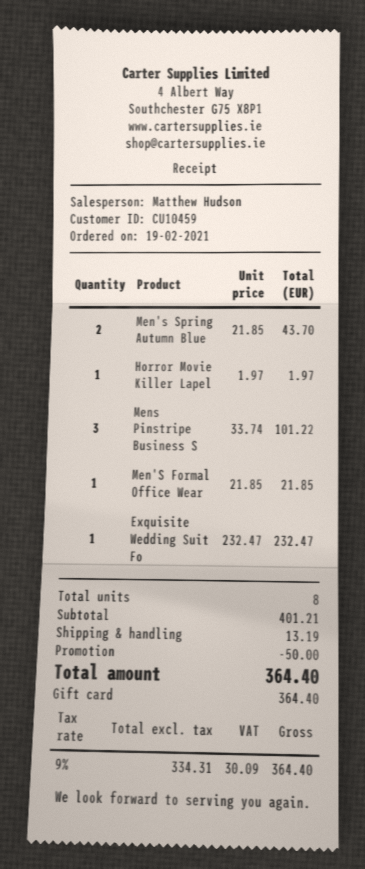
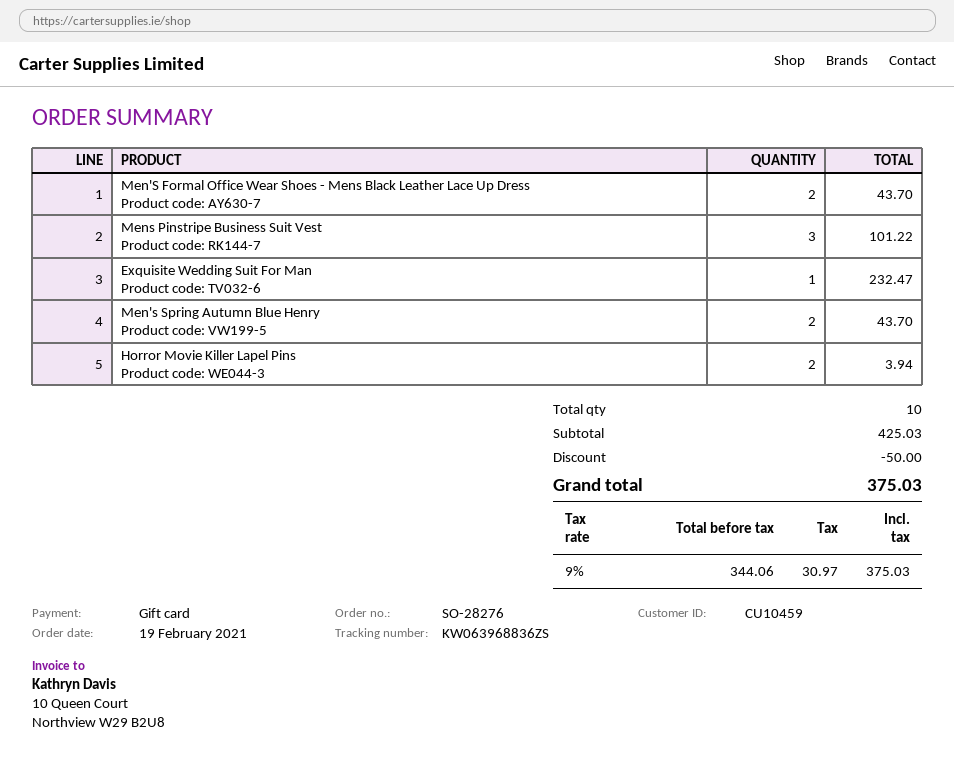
Horror Movie Killer Lapel: 1 for 1.97 -> 2 for 3.94
Men'S Formal Office Wear: 1 for 21.85 -> 2 for 43.70
total quantity: 8 -> 10
subtotal: 401.21 -> 425.03
shipping: 13.19 -> none
net: 334.31 -> 344.06
tax: 9% = 30.09 -> 9% = 30.97
total: 364.40 -> 375.03

